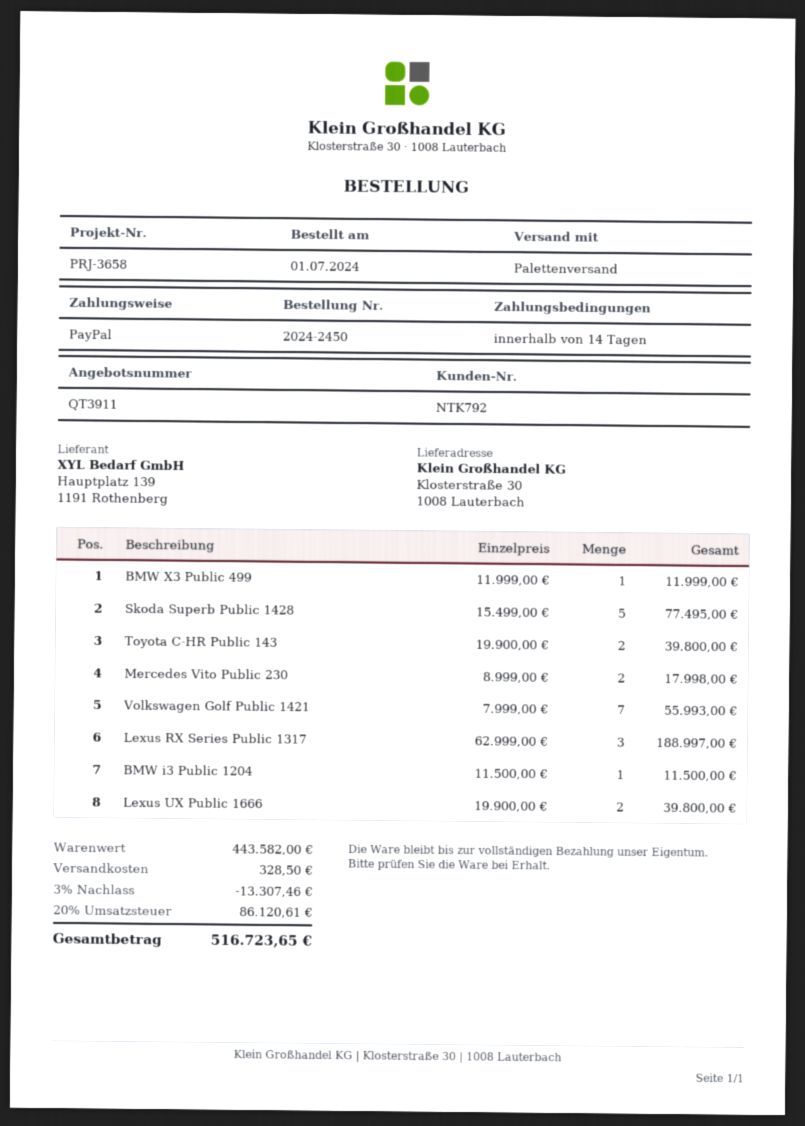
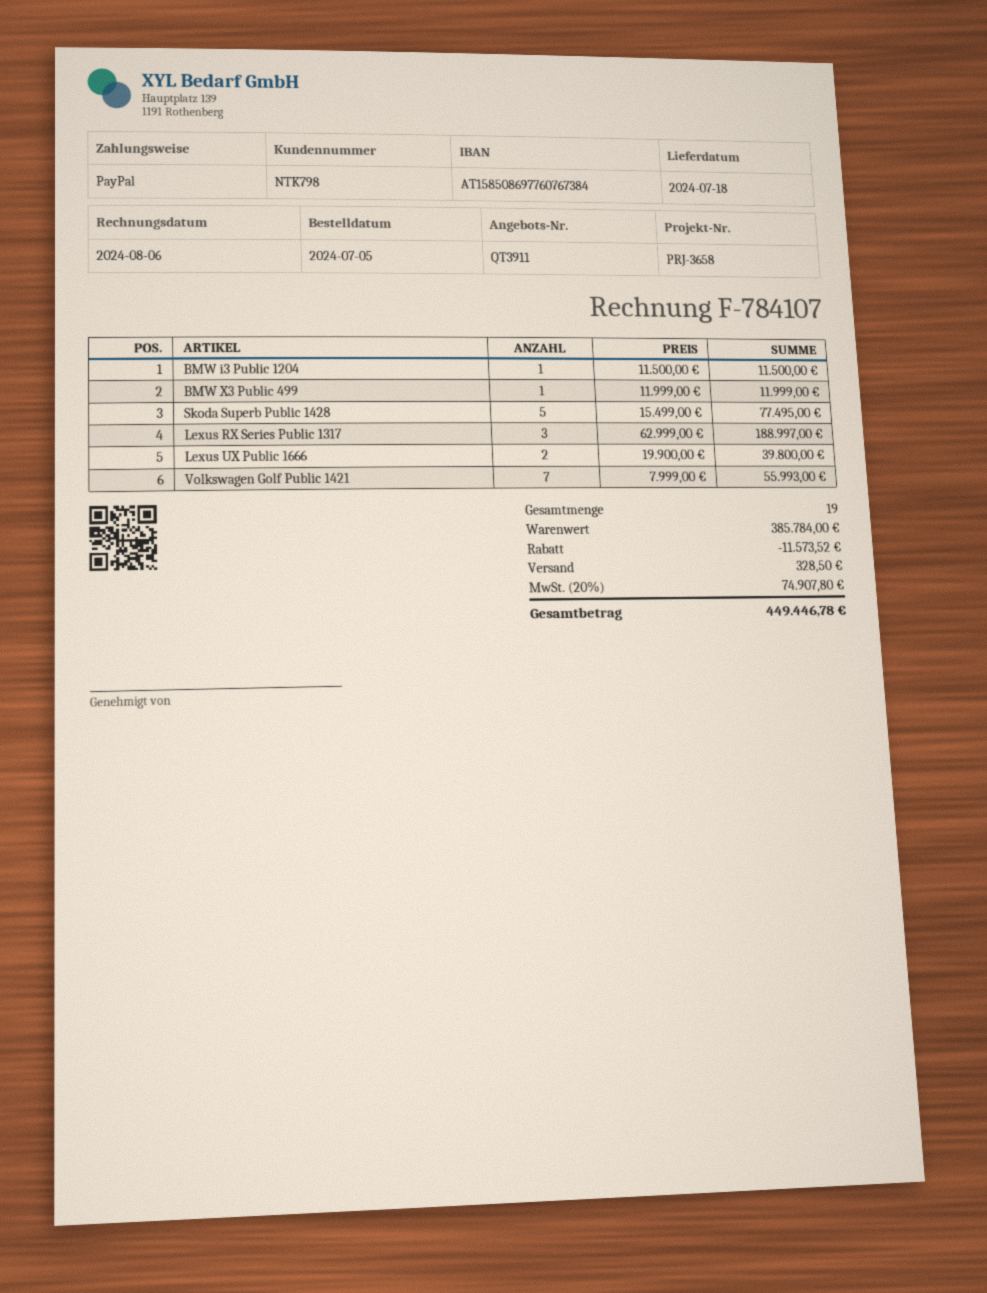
order date: 2024-07-01 -> 2024-07-05
customer number: NTK792 -> NTK798
Toyota C-HR Public 143: 2 x 19900.00 = 39800.00 -> none
Mercedes Vito Public 230: 2 x 8999.00 = 17998.00 -> none
subtotal: 443582.00 -> 385784.00
discount: 13307.46 -> 11573.52
tax: 20% = 86120.61 -> 20% = 74907.80
total: 516723.65 -> 449446.78

